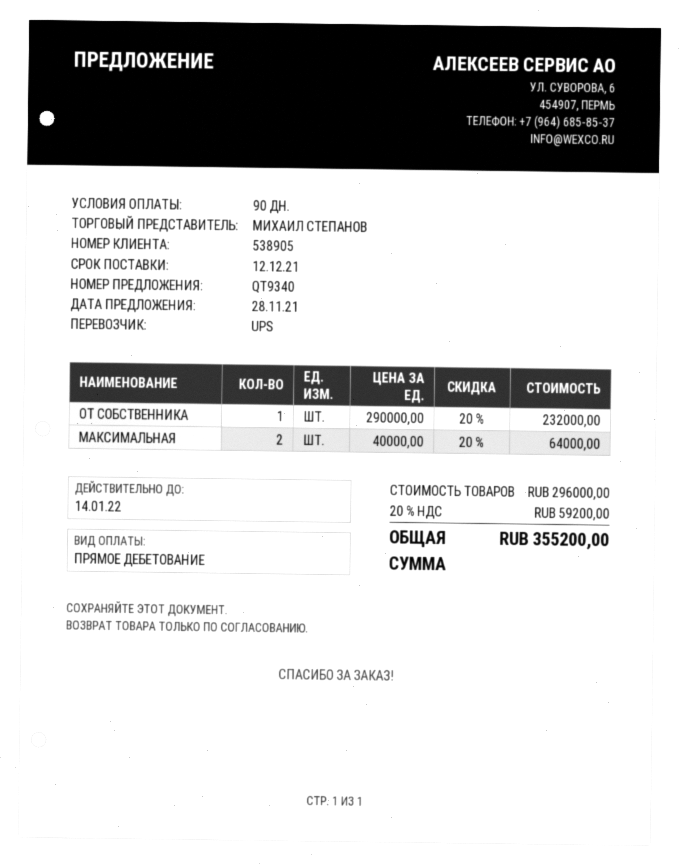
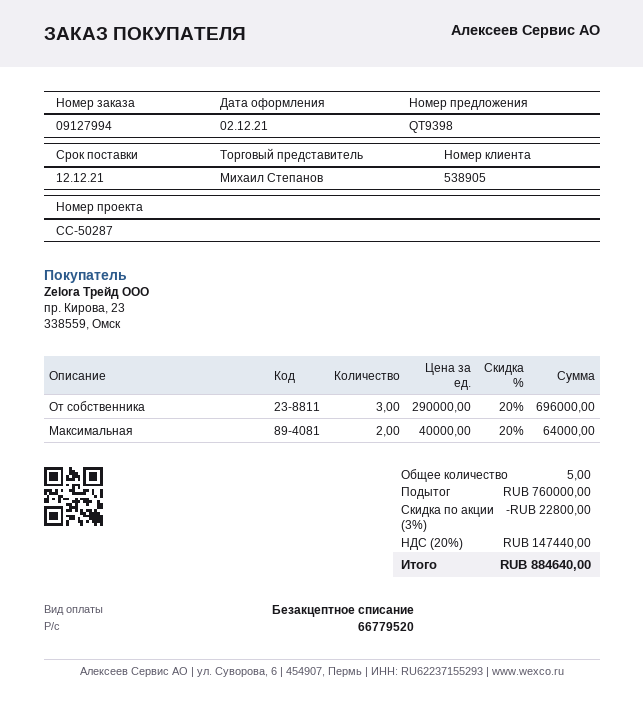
quote number: QT9340 -> QT9398
ОТ СОБСТВЕННИКА: 1 x 290000.00 - 20% = 232000.00 -> 3 x 290000.00 - 20% = 696000.00
subtotal: 296000.00 -> 760000.00
discount: none -> 3% = 22800.00
tax: 20% = 59200.00 -> 20% = 147440.00
total: 355200.00 -> 884640.00

